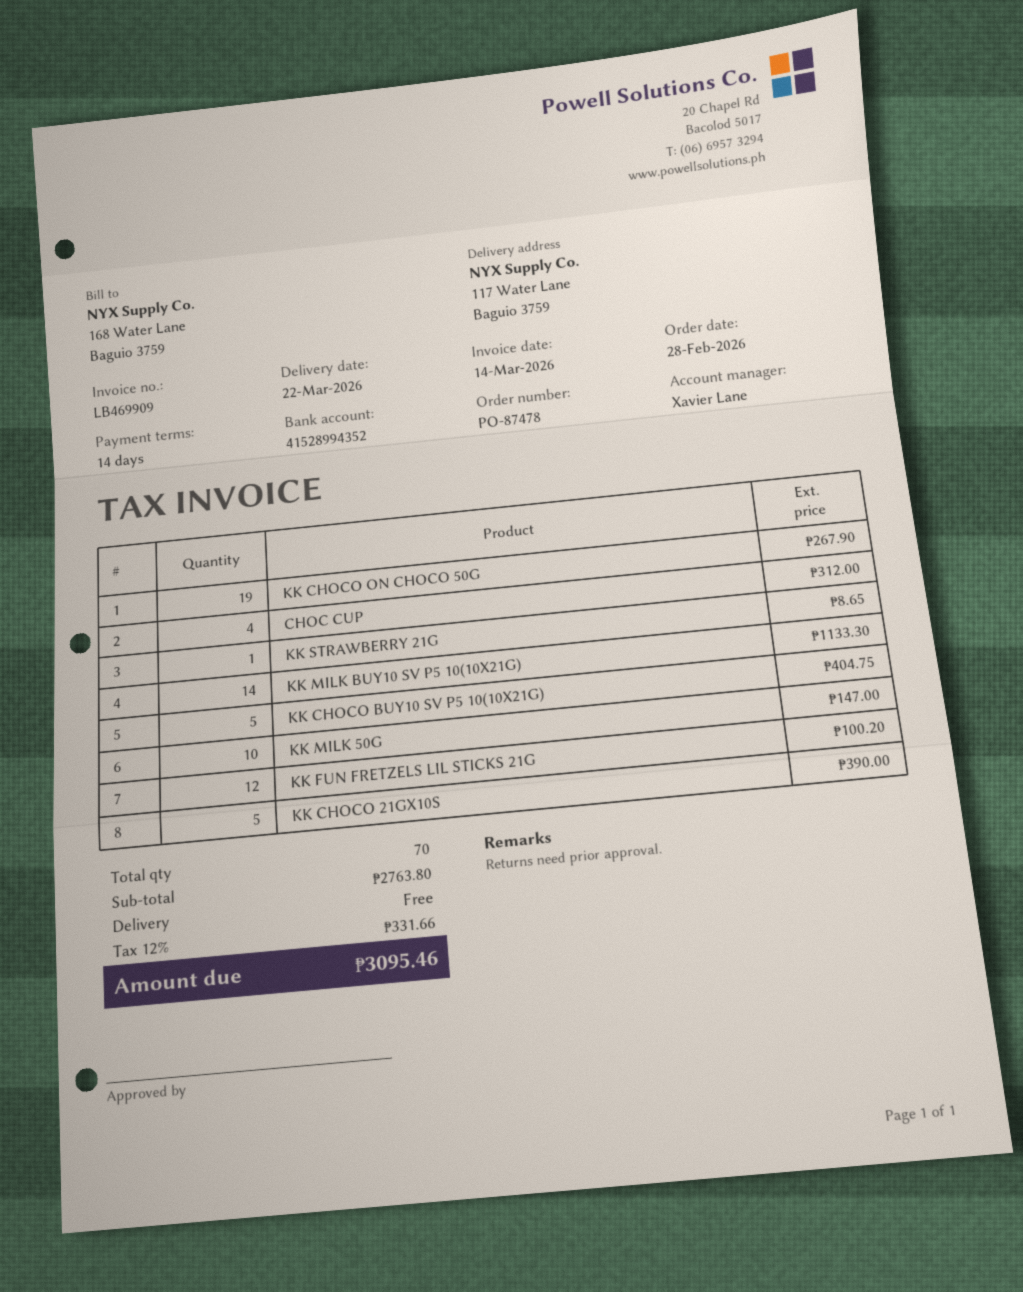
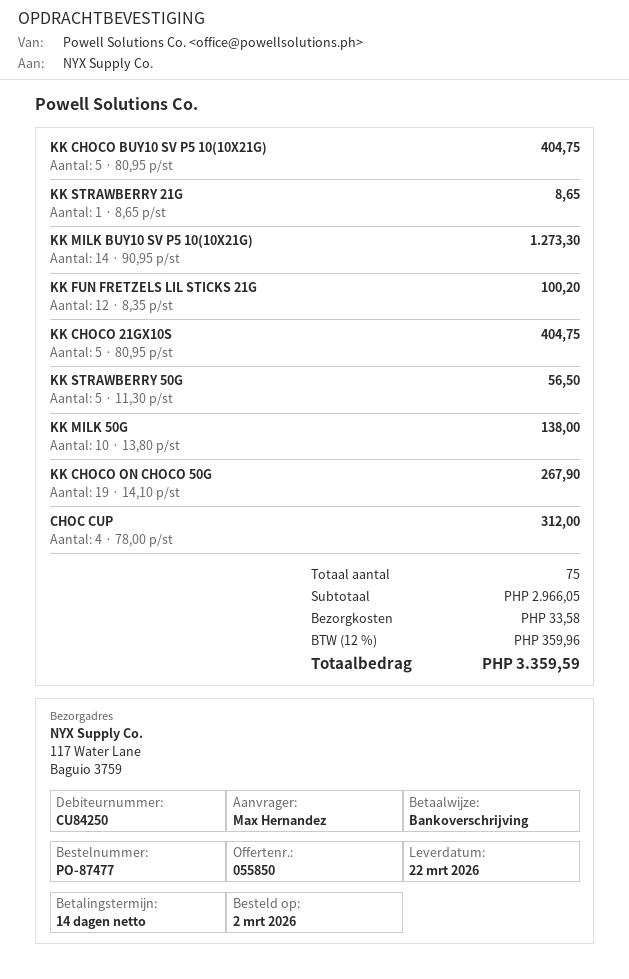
order number: PO-87478 -> PO-87477
order date: 2026-02-28 -> 2026-03-02
KK MILK BUY10 SV P5 10(10X21G): 14 for 1133.30 -> 14 for 1273.30
KK MILK 50G: 10 for 147.00 -> 10 for 138.00
KK CHOCO 21GX10S: 5 for 390.00 -> 5 for 404.75
KK STRAWBERRY 50G: none -> 5 for 56.50
total quantity: 70 -> 75
subtotal: 2763.80 -> 2966.05
shipping: 0.00 -> 33.58
tax: 12% = 331.66 -> 12% = 359.96
total: 3095.46 -> 3359.59

